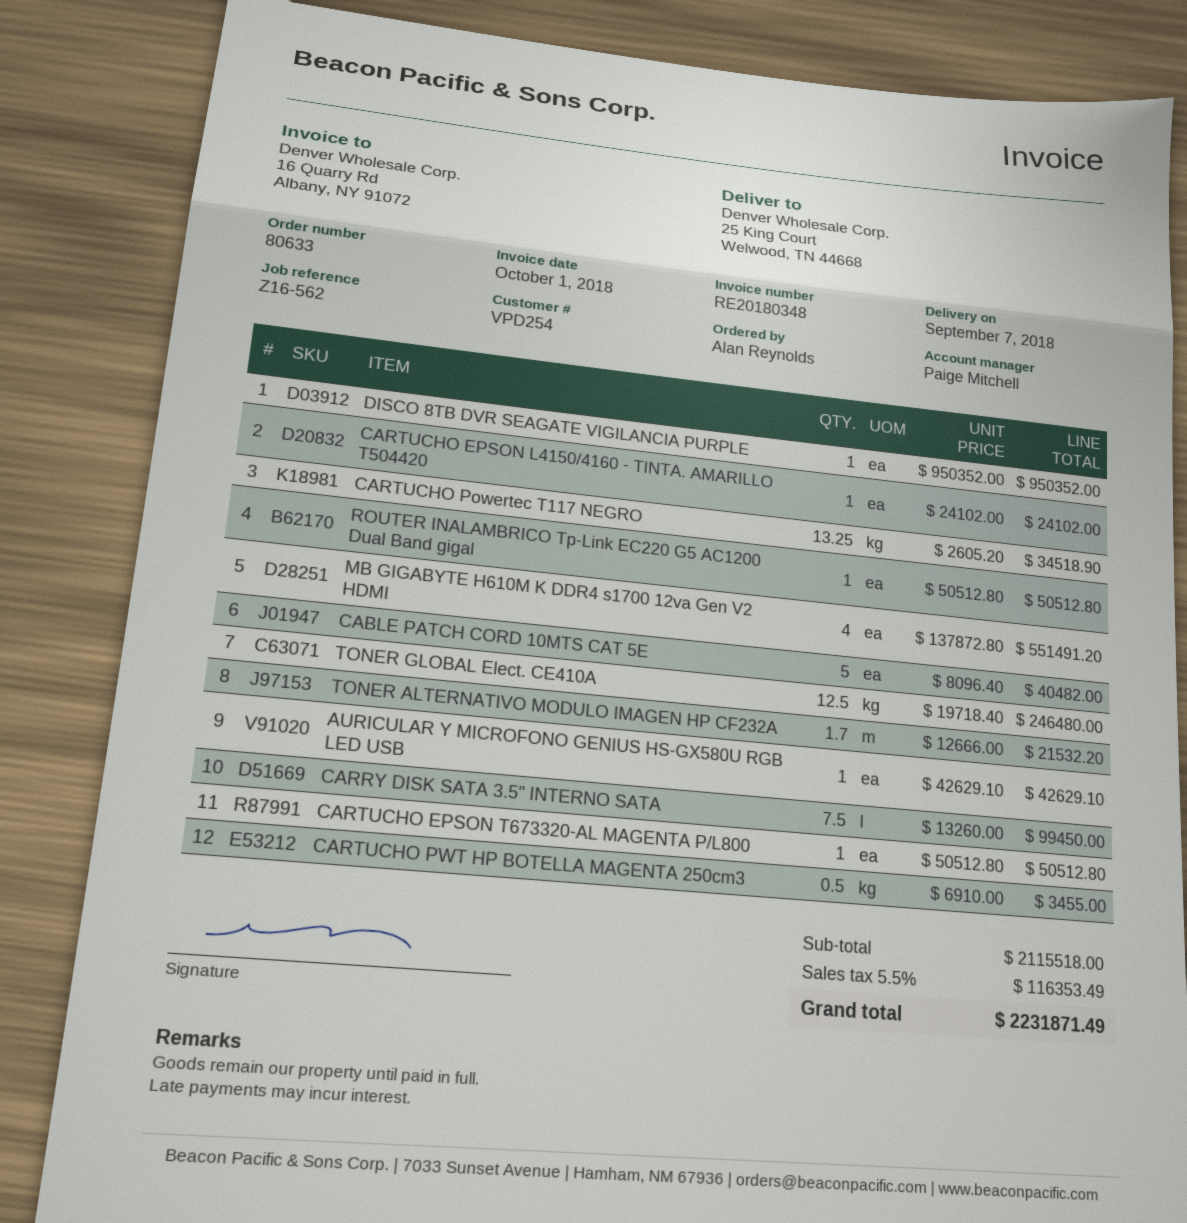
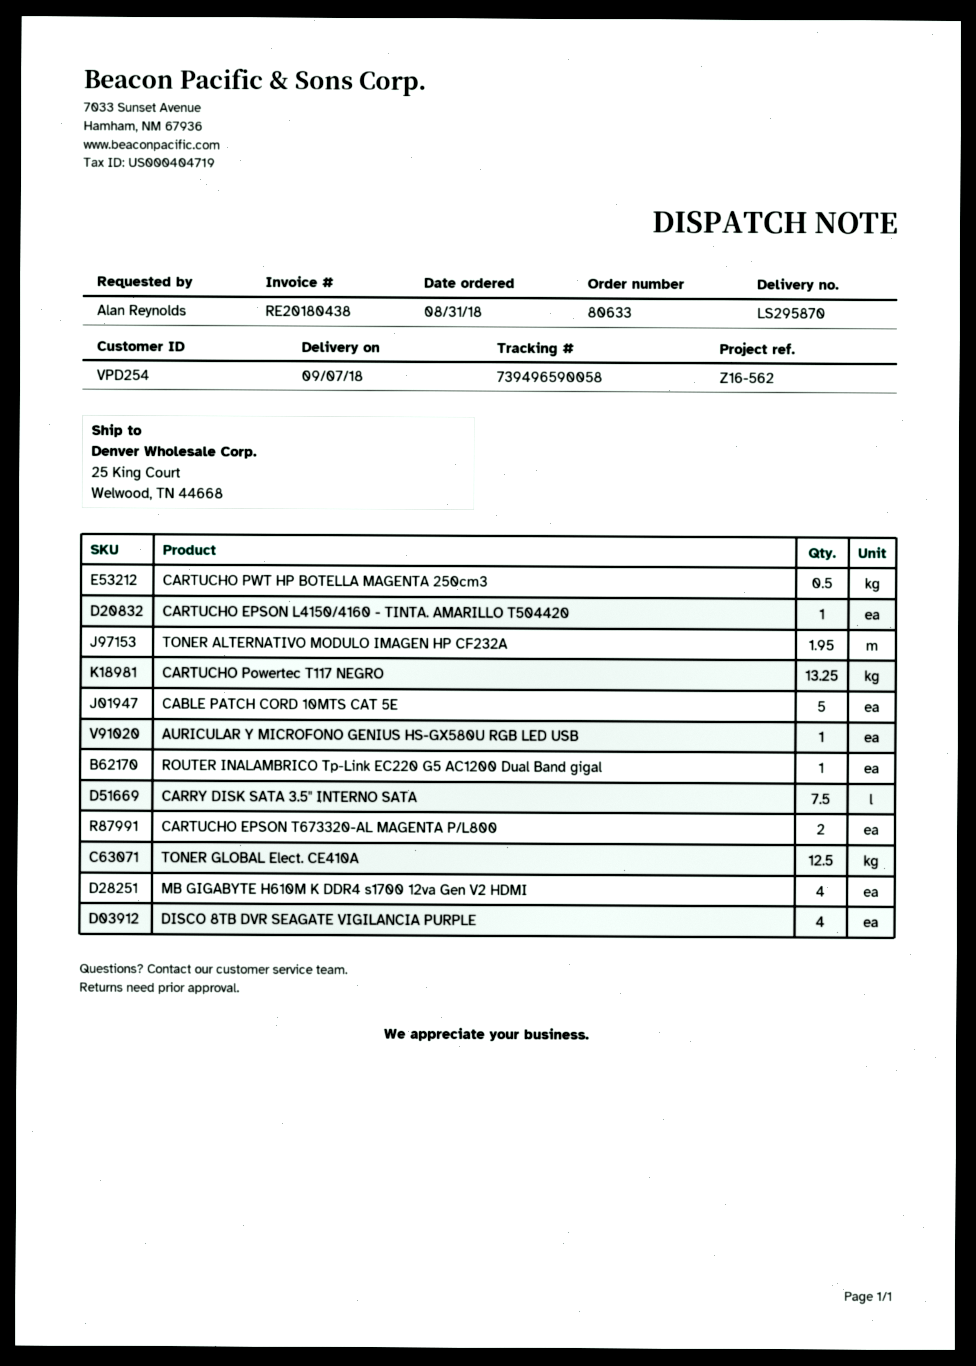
invoice number: RE20180348 -> RE20180438
DISCO 8TB DVR SEAGATE VIGILANCIA PURPLE: 1 -> 4
TONER ALTERNATIVO MODULO IMAGEN HP CF232A: 1.7 -> 1.95
CARTUCHO EPSON T673320-AL MAGENTA P/L800: 1 -> 2

